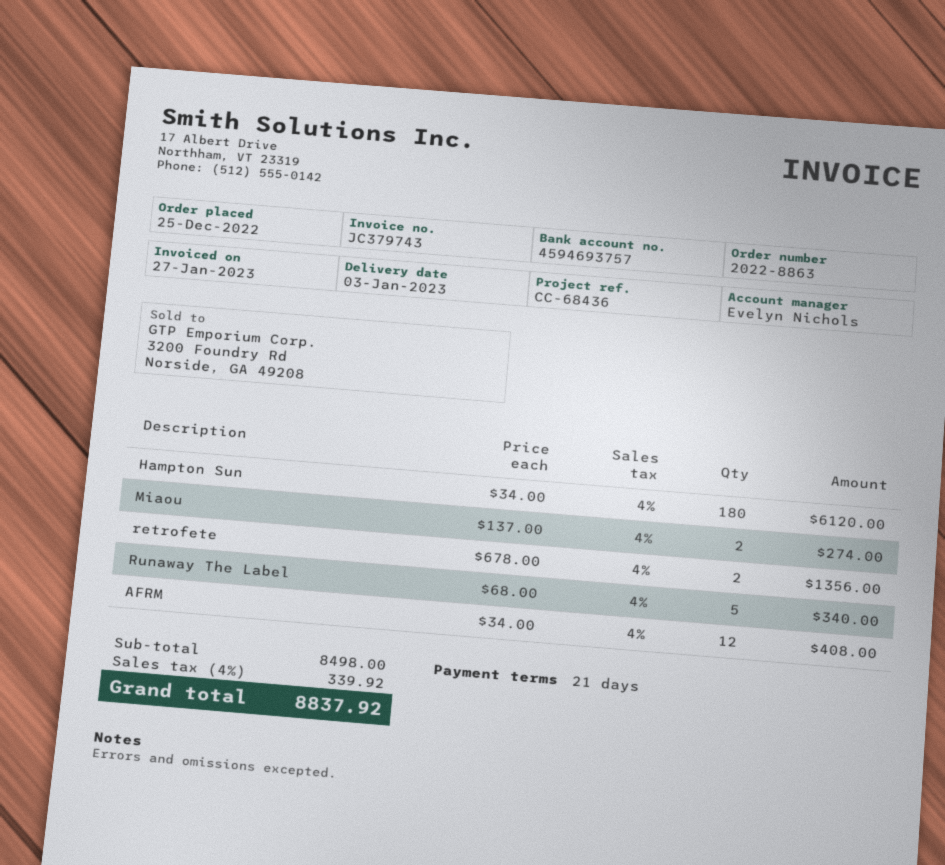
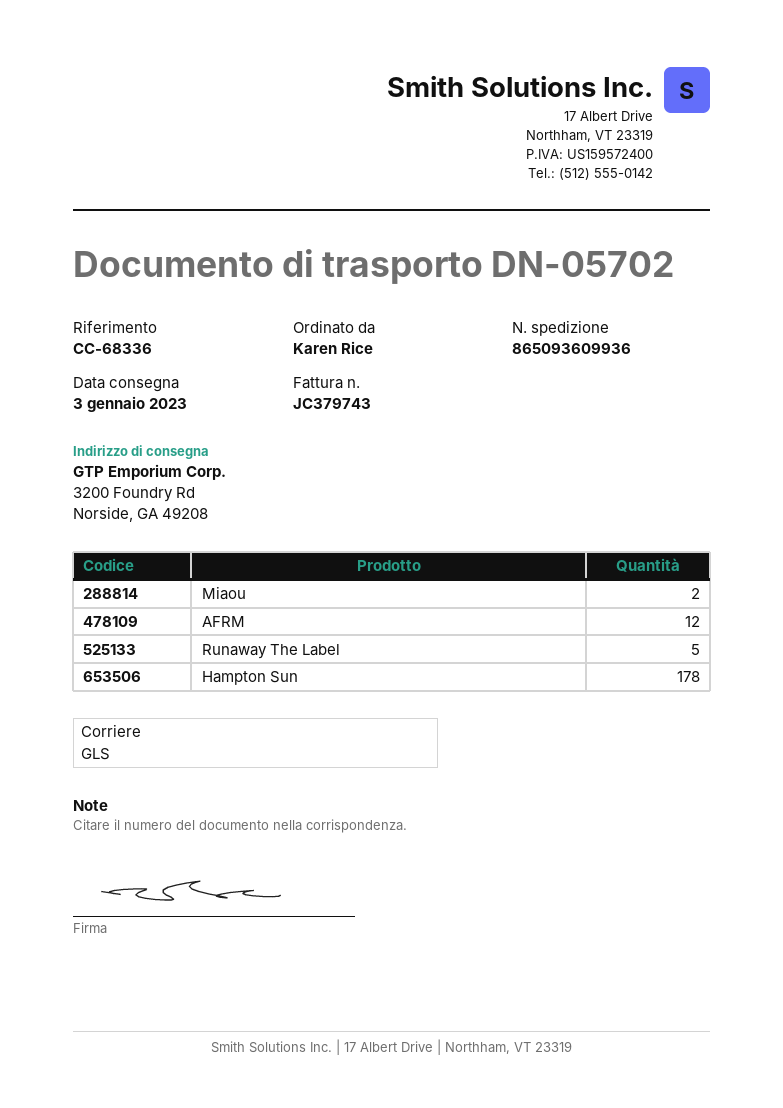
reference: CC-68436 -> CC-68336
Hampton Sun: 180 -> 178
retrofete: 2 -> none

